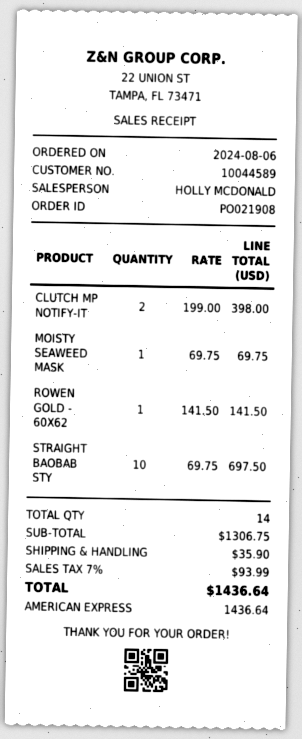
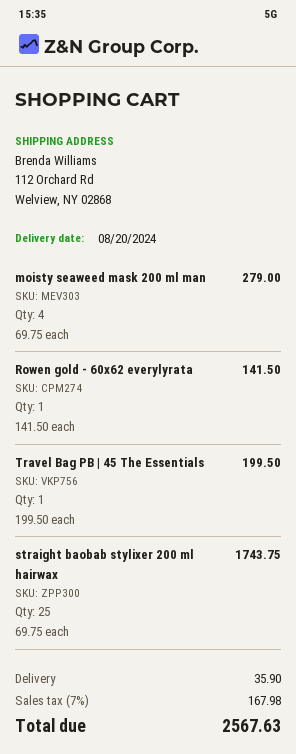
CLUTCH MP NOTIFY-IT: 2 x 199.00 = 398.00 -> none
MOISTY SEAWEED MASK: 1 x 69.75 = 69.75 -> 4 x 69.75 = 279.00
STRAIGHT BAOBAB STY: 10 x 69.75 = 697.50 -> 25 x 69.75 = 1743.75
Travel Bag PB | 45 The Essentials: none -> 1 x 199.50 = 199.50
tax: 7% = 93.99 -> 7% = 167.98
total: 1436.64 -> 2567.63

